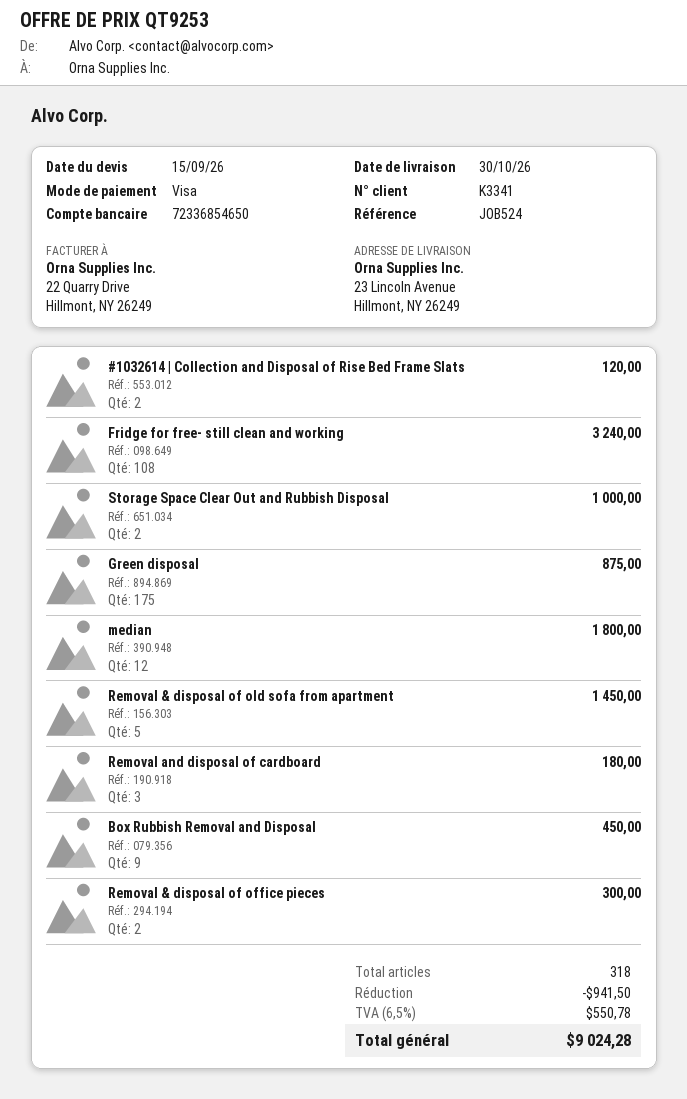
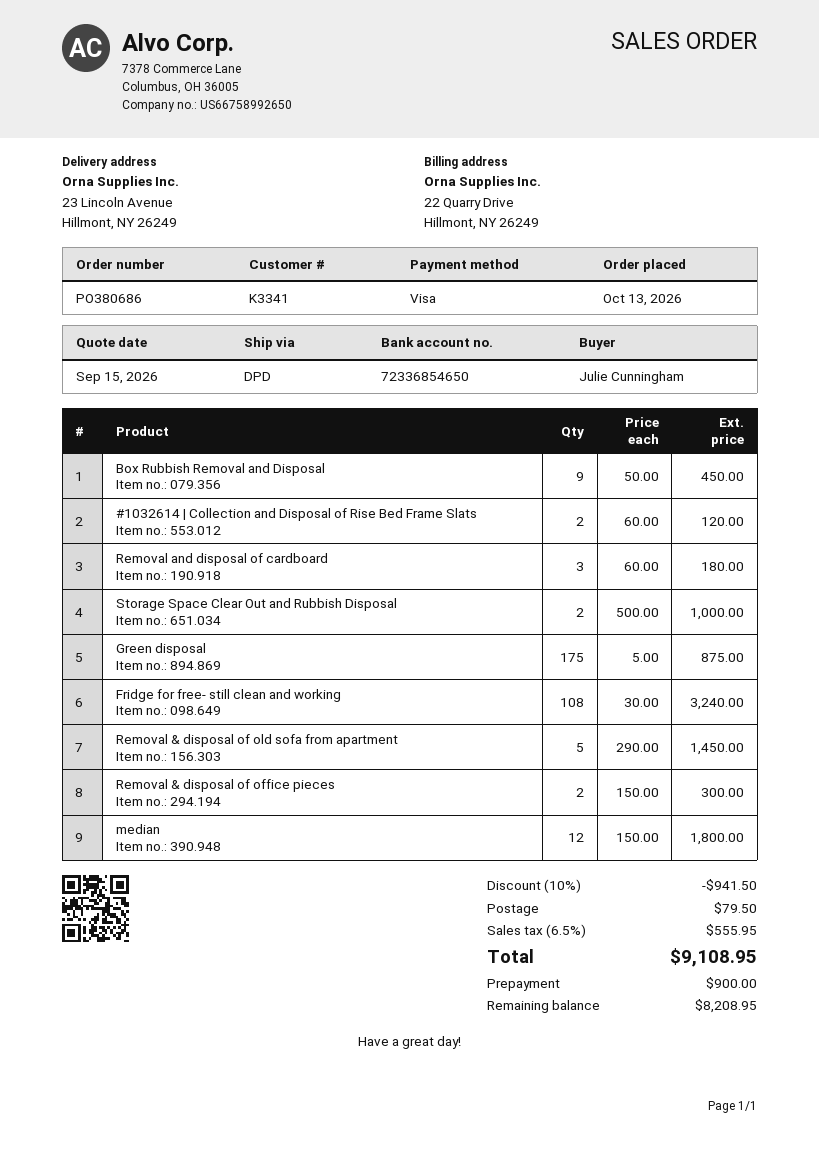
shipping: none -> 79.50
tax: 6.5% = 550.78 -> 6.5% = 555.95
total: 9024.28 -> 9108.95

